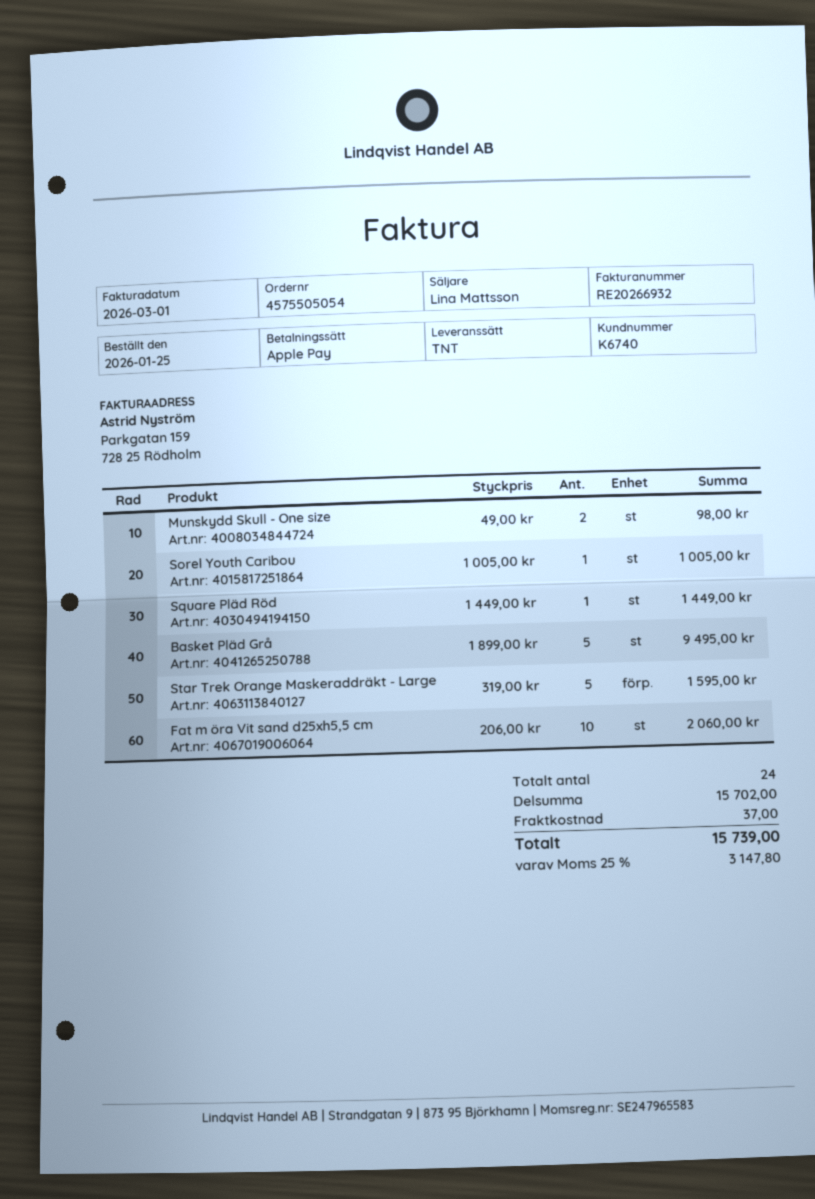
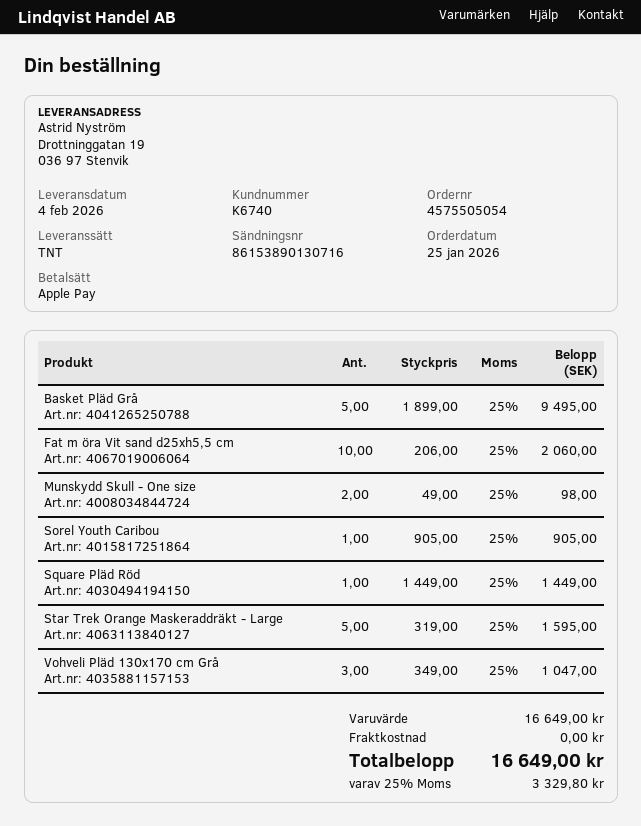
Sorel Youth Caribou: 1 x 1005.00 = 1005.00 -> 1 x 905.00 = 905.00
Vohveli Pläd 130x170 cm Grå: none -> 3 x 349.00 = 1047.00
subtotal: 15702.00 -> 16649.00
shipping: 37.00 -> 0.00
tax: 25% = 3147.80 -> 25% = 3329.80
total: 15739.00 -> 16649.00

